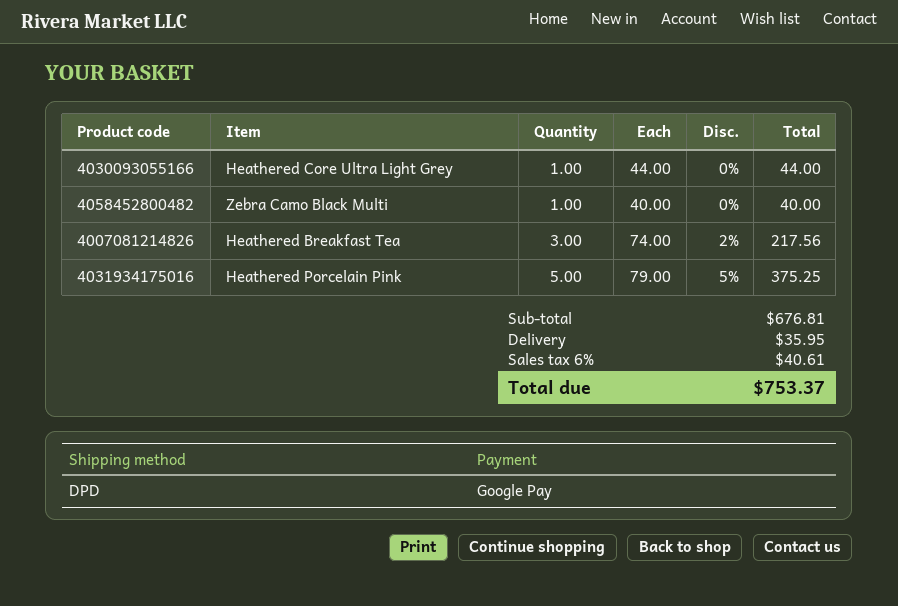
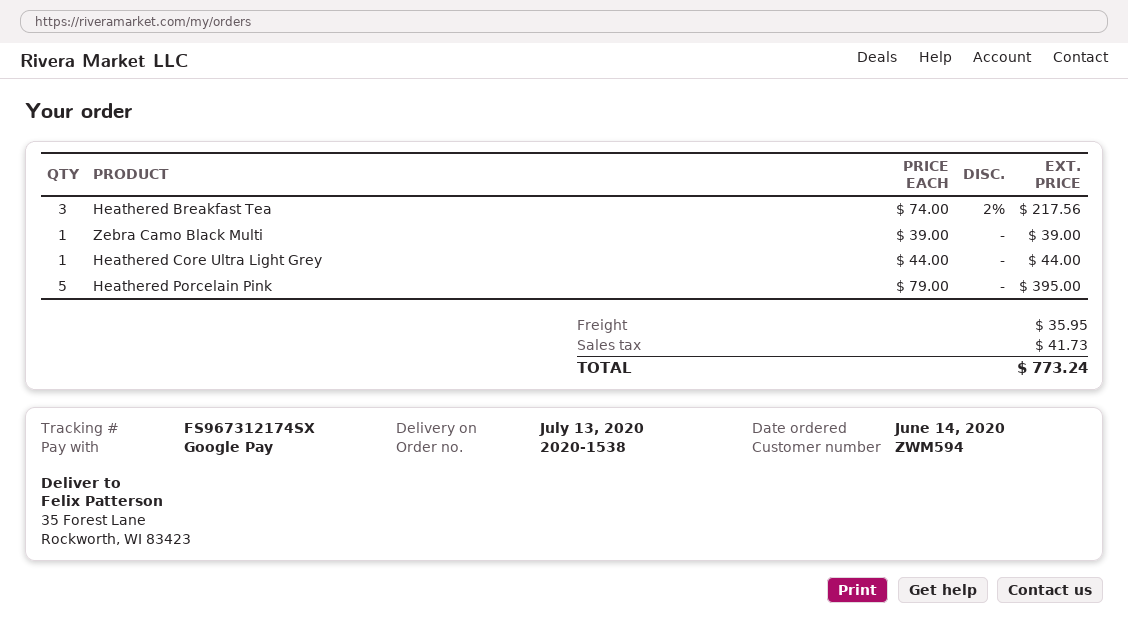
Zebra Camo Black Multi: 1 x 40.00 = 40.00 -> 1 x 39.00 = 39.00
Heathered Porcelain Pink: 5 x 79.00 - 5% = 375.25 -> 5 x 79.00 = 395.00
tax: 40.61 -> 41.73
total: 753.37 -> 773.24

